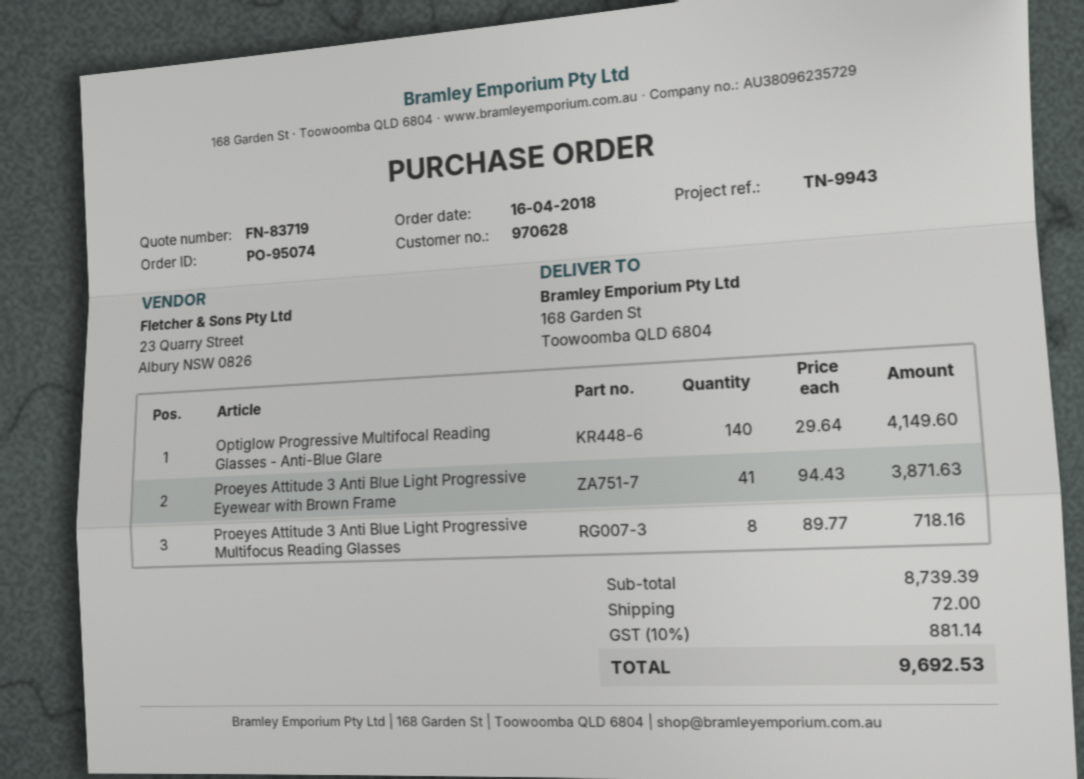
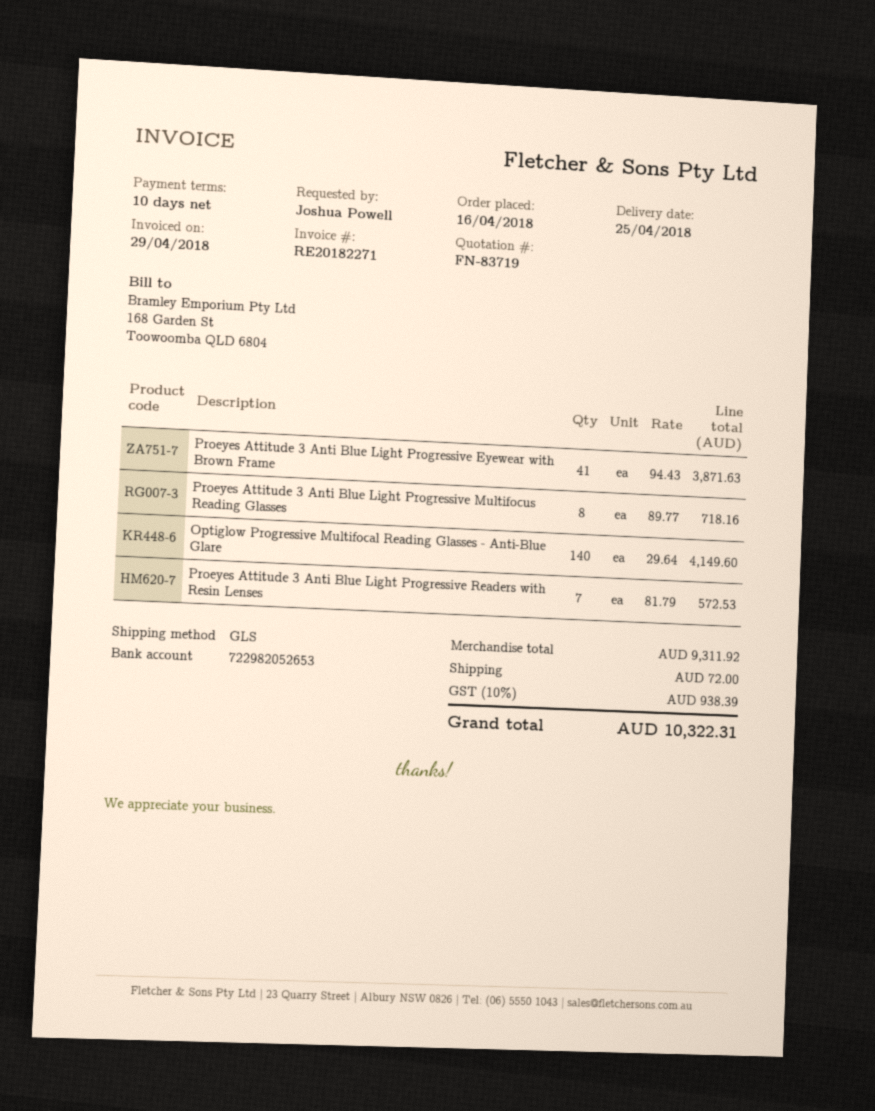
Proeyes Attitude 3 Anti Blue Light Progressive Readers with Resin Lenses: none -> 7 x 81.79 = 572.53
subtotal: 8739.39 -> 9311.92
tax: 10% = 881.14 -> 10% = 938.39
total: 9692.53 -> 10322.31

